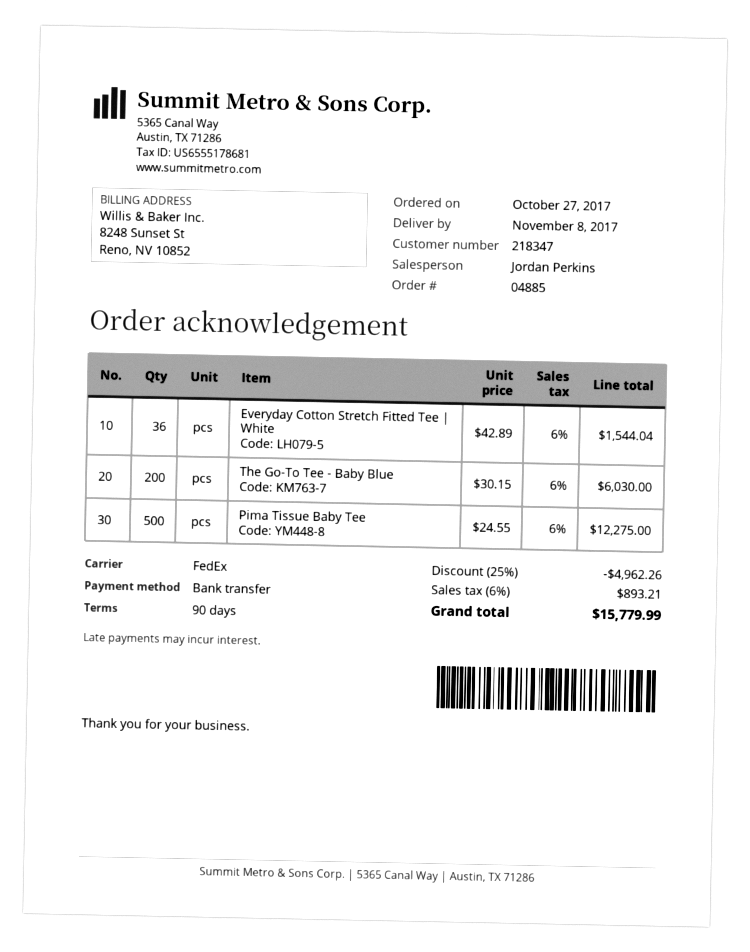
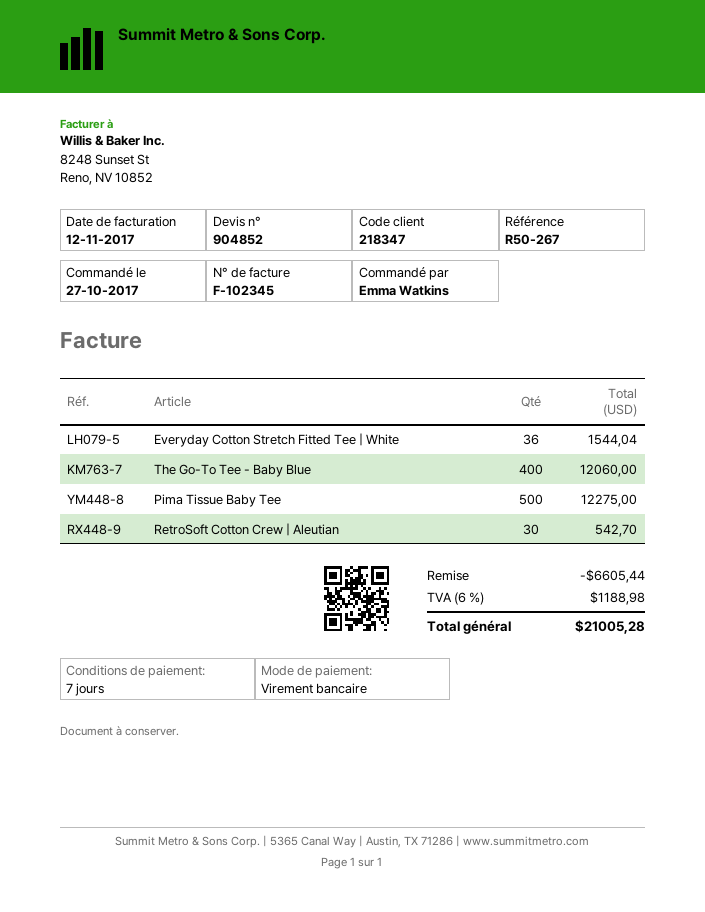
payment terms: 90 days -> 7 days
The Go-To Tee - Baby Blue: 200 for 6030.00 -> 400 for 12060.00
RetroSoft Cotton Crew | Aleutian: none -> 30 for 542.70
discount: 4962.26 -> 6605.44
tax: 6% = 893.21 -> 6% = 1188.98
total: 15779.99 -> 21005.28

